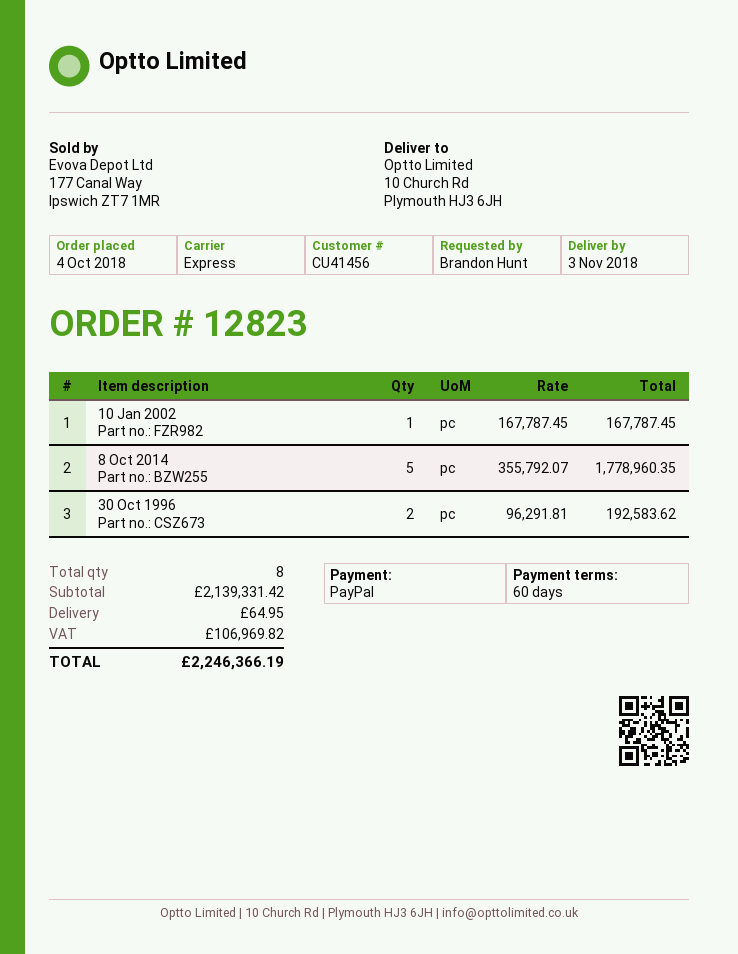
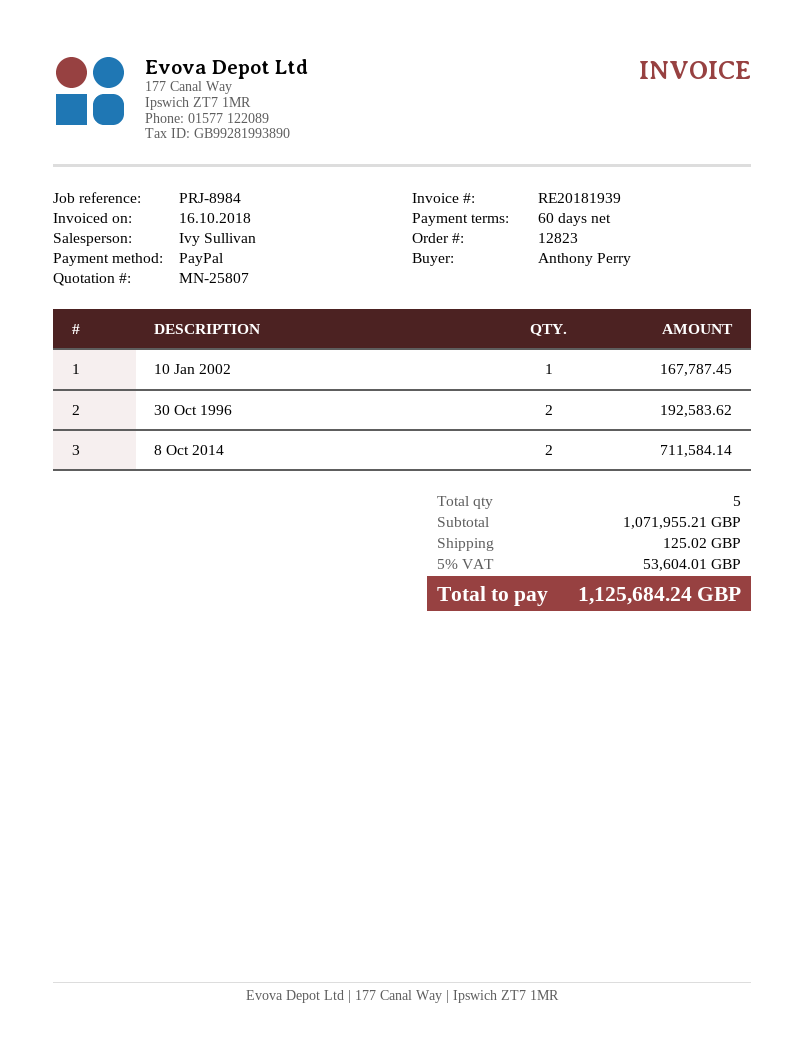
ordered by: Brandon Hunt -> Anthony Perry
8 Oct 2014: 5 for 1778960.35 -> 2 for 711584.14
total quantity: 8 -> 5
subtotal: 2139331.42 -> 1071955.21
shipping: 64.95 -> 125.02
tax: 106969.82 -> 53604.01
total: 2246366.19 -> 1125684.24

